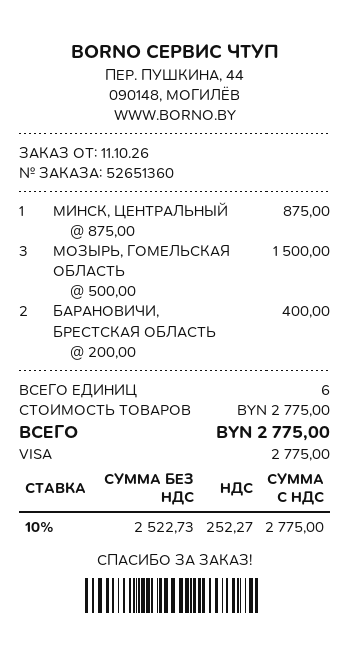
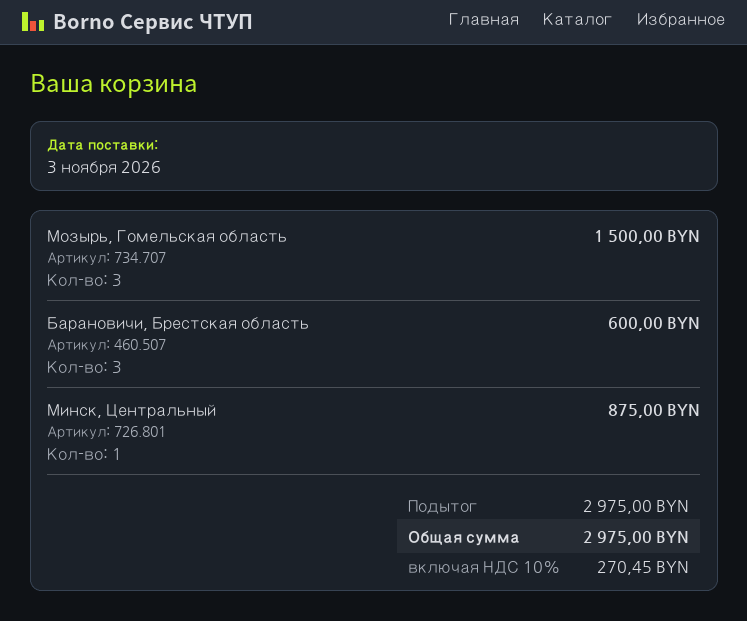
БАРАНОВИЧИ, БРЕСТСКАЯ ОБЛАСТЬ: 2 for 400.00 -> 3 for 600.00
subtotal: 2775.00 -> 2975.00
tax: 10% = 252.27 -> 10% = 270.45
total: 2775.00 -> 2975.00

